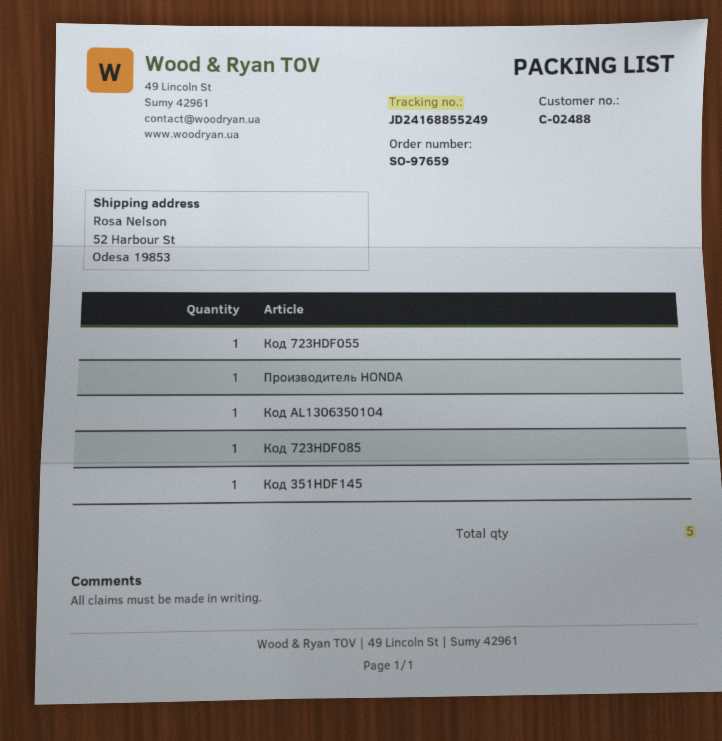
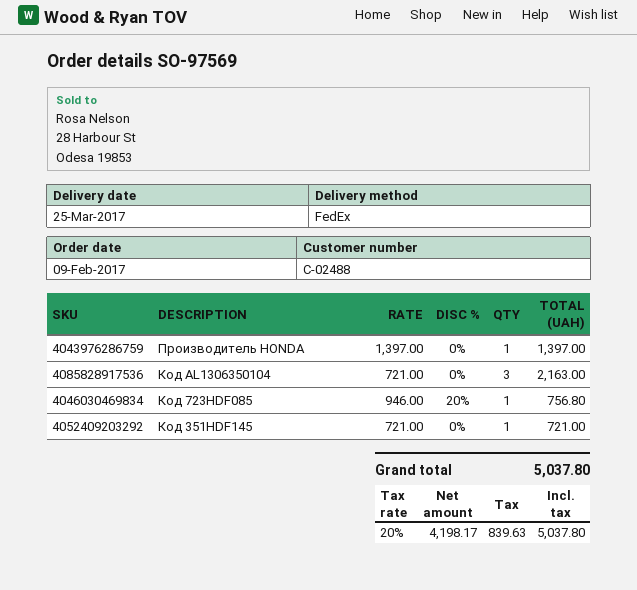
order number: SO-97659 -> SO-97569
Код 723HDF055: 1 -> none
Код AL1306350104: 1 -> 3

